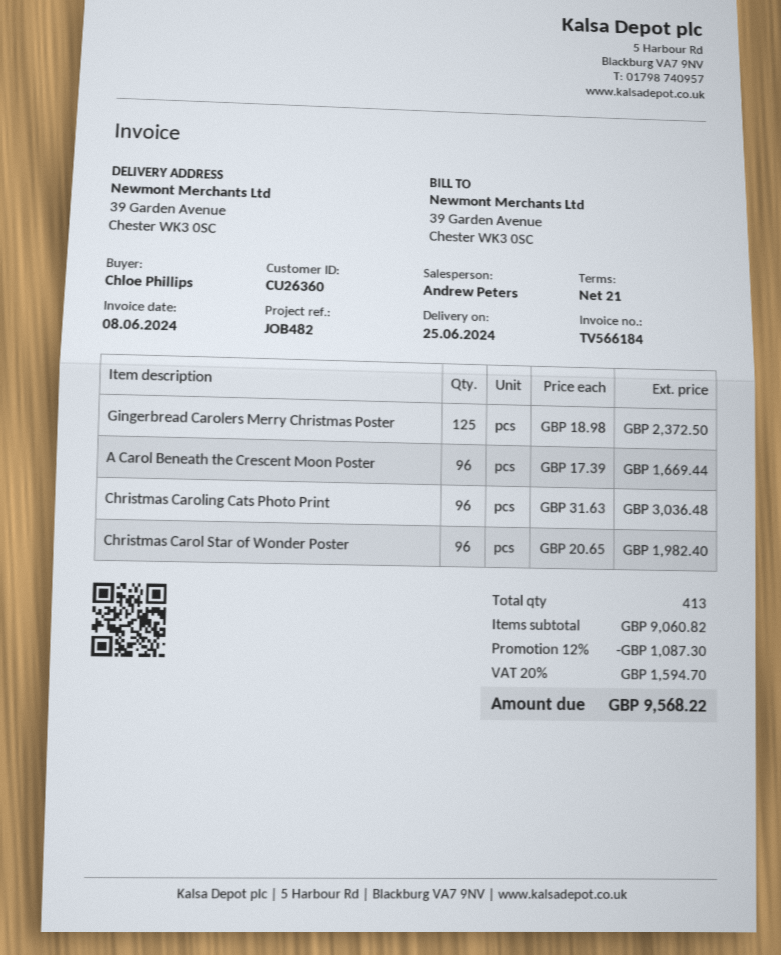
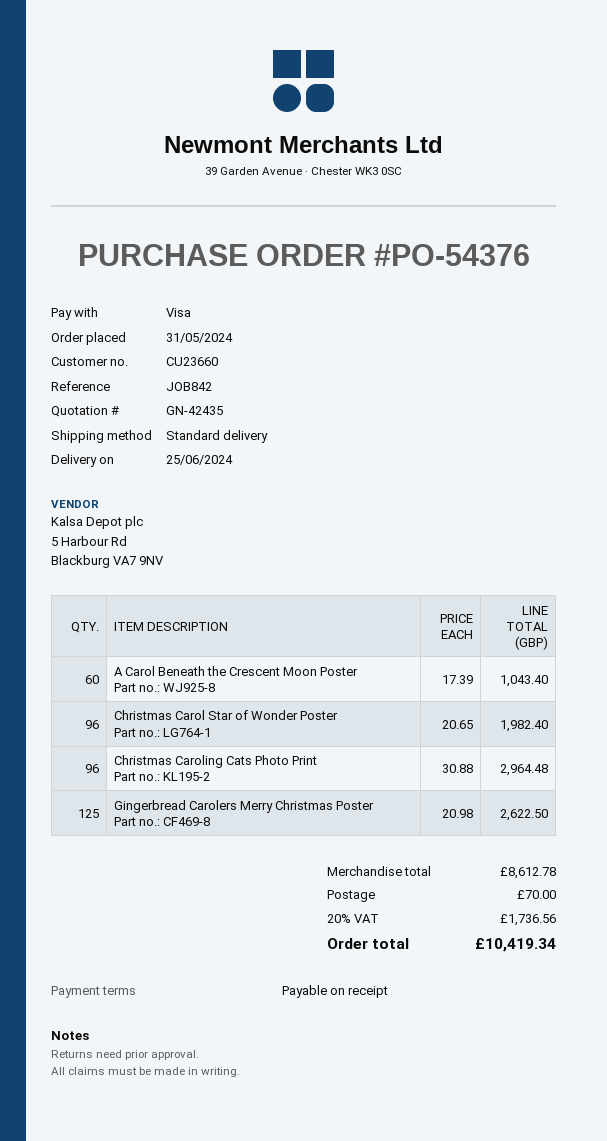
payment terms: 21 days -> on receipt
customer number: CU26360 -> CU23660
reference: JOB482 -> JOB842
Gingerbread Carolers Merry Christmas Poster: 125 x 18.98 = 2372.50 -> 125 x 20.98 = 2622.50
A Carol Beneath the Crescent Moon Poster: 96 x 17.39 = 1669.44 -> 60 x 17.39 = 1043.40
Christmas Caroling Cats Photo Print: 96 x 31.63 = 3036.48 -> 96 x 30.88 = 2964.48
subtotal: 9060.82 -> 8612.78
discount: 12% = 1087.30 -> none
shipping: none -> 70.00
tax: 20% = 1594.70 -> 20% = 1736.56
total: 9568.22 -> 10419.34

